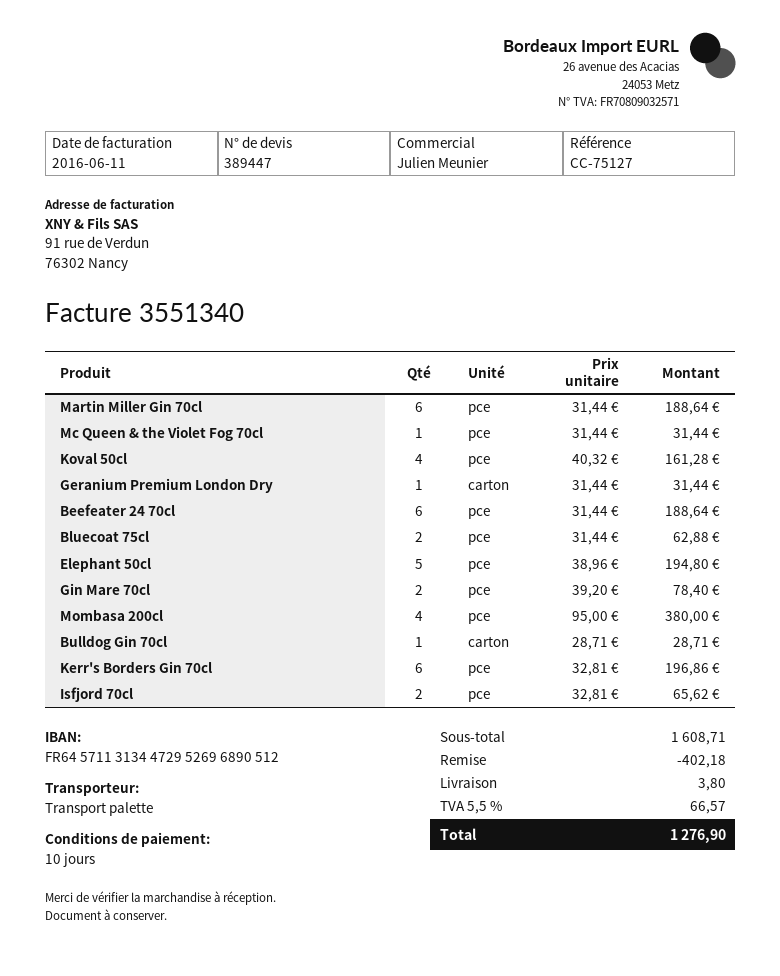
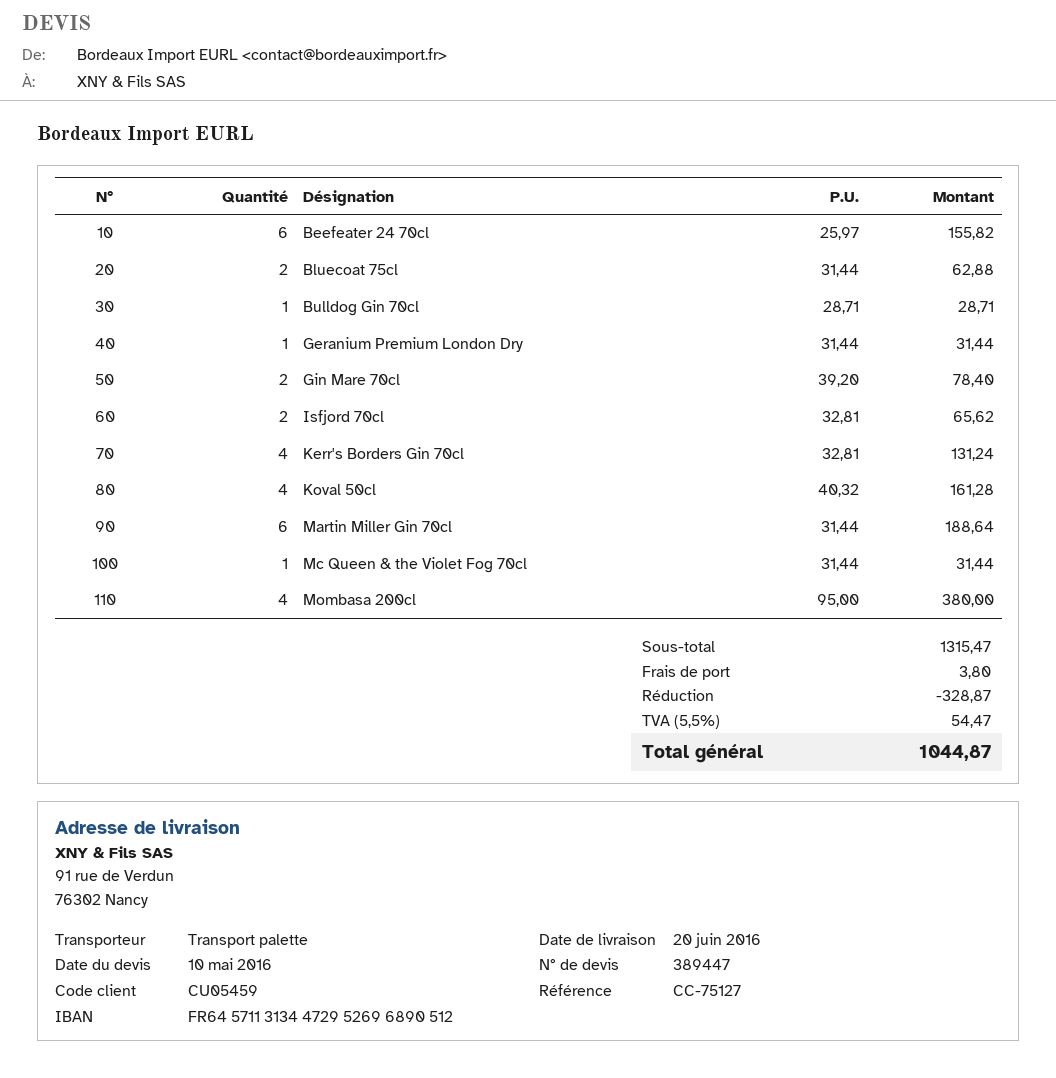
Beefeater 24 70cl: 6 x 31.44 = 188.64 -> 6 x 25.97 = 155.82
Elephant 50cl: 5 x 38.96 = 194.80 -> none
Kerr's Borders Gin 70cl: 6 x 32.81 = 196.86 -> 4 x 32.81 = 131.24
subtotal: 1608.71 -> 1315.47
discount: 402.18 -> 328.87
tax: 5.5% = 66.57 -> 5.5% = 54.47
total: 1276.90 -> 1044.87

